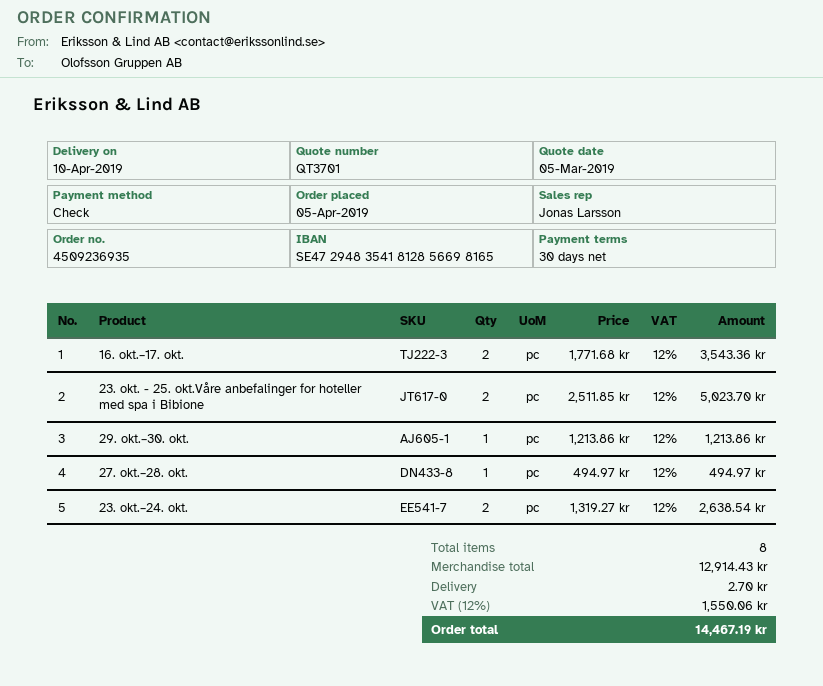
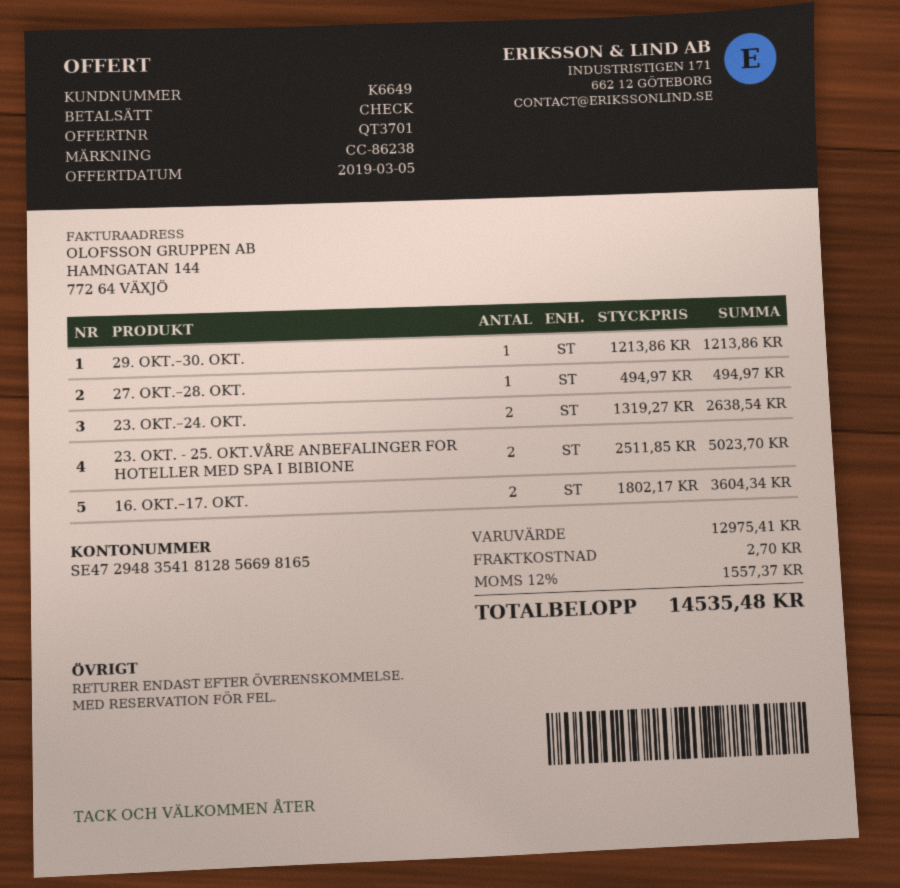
16. okt.–17. okt.: 2 x 1771.68 = 3543.36 -> 2 x 1802.17 = 3604.34
subtotal: 12914.43 -> 12975.41
tax: 12% = 1550.06 -> 12% = 1557.37
total: 14467.19 -> 14535.48

